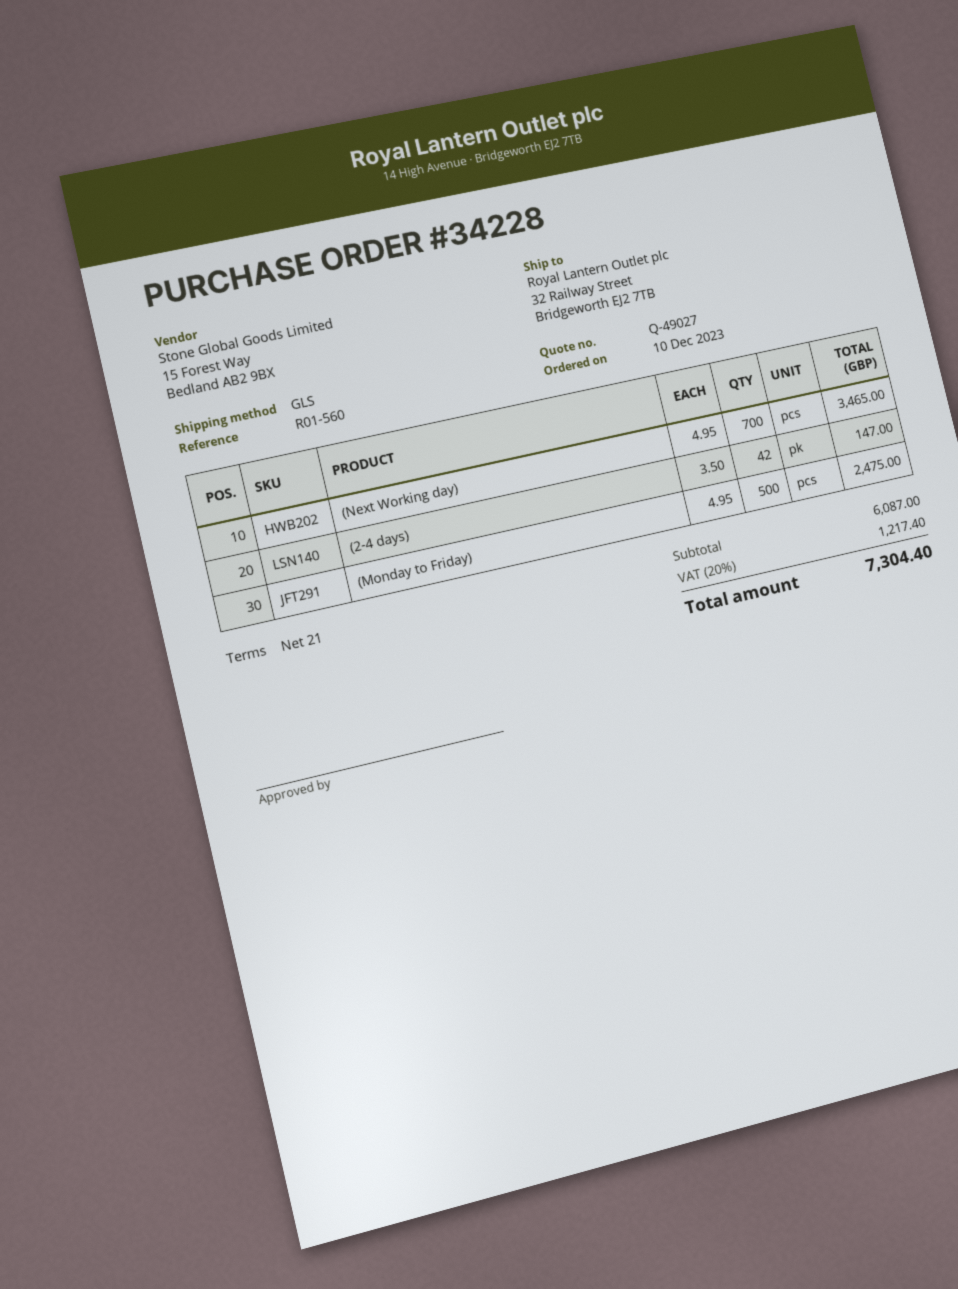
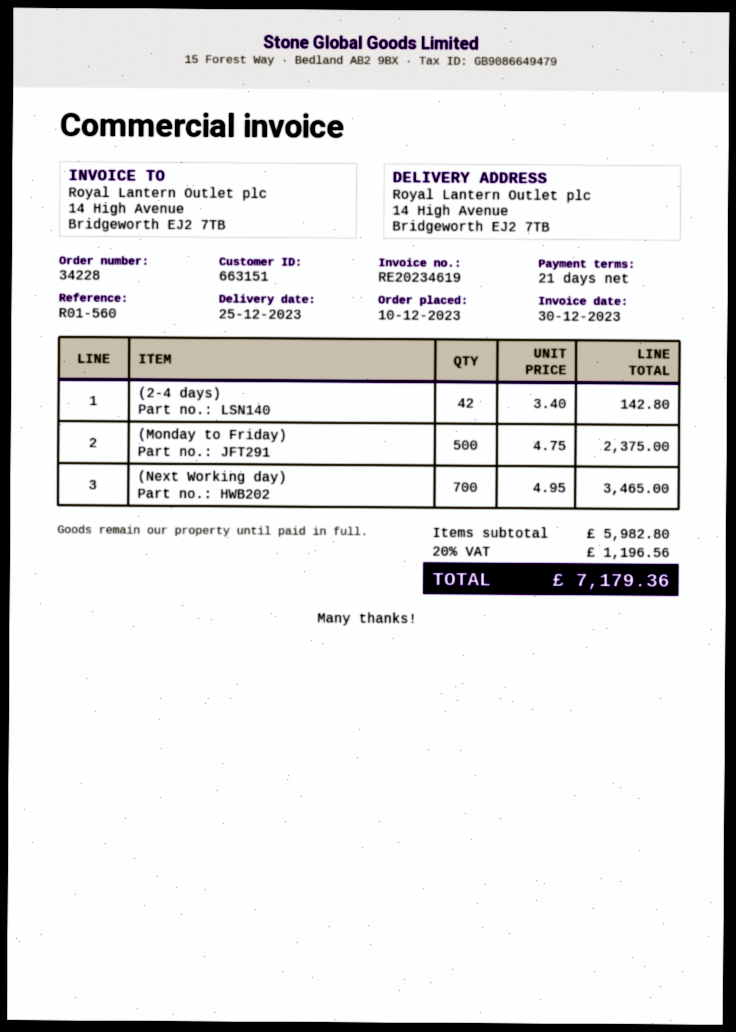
ship to: 32 Railway Street, Bridgeworth EJ2 7TB -> 14 High Avenue, Bridgeworth EJ2 7TB
(2-4 days): 42 x 3.50 = 147.00 -> 42 x 3.40 = 142.80
(Monday to Friday): 500 x 4.95 = 2475.00 -> 500 x 4.75 = 2375.00
subtotal: 6087.00 -> 5982.80
tax: 20% = 1217.40 -> 20% = 1196.56
total: 7304.40 -> 7179.36

